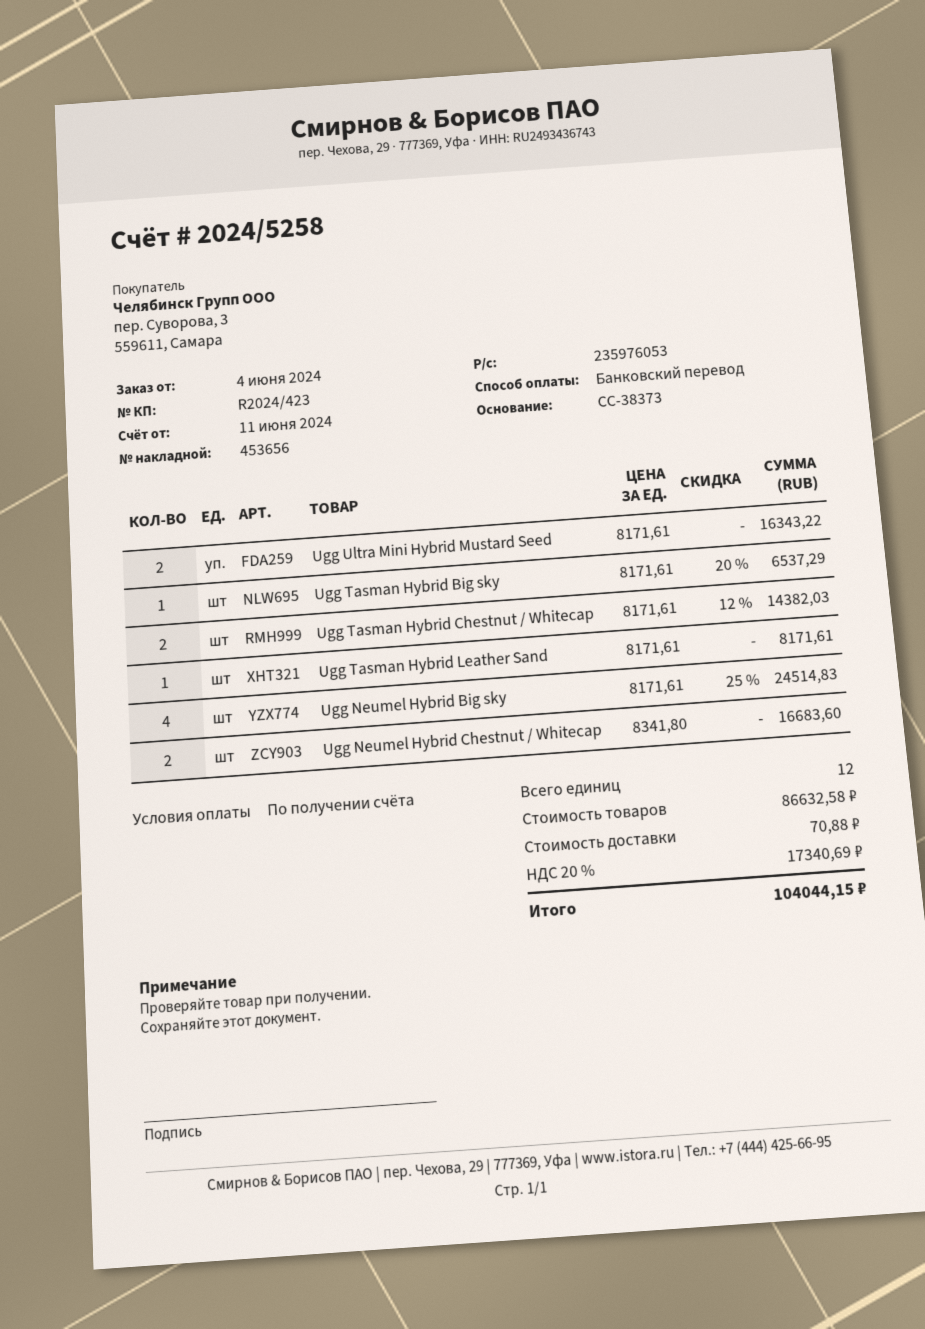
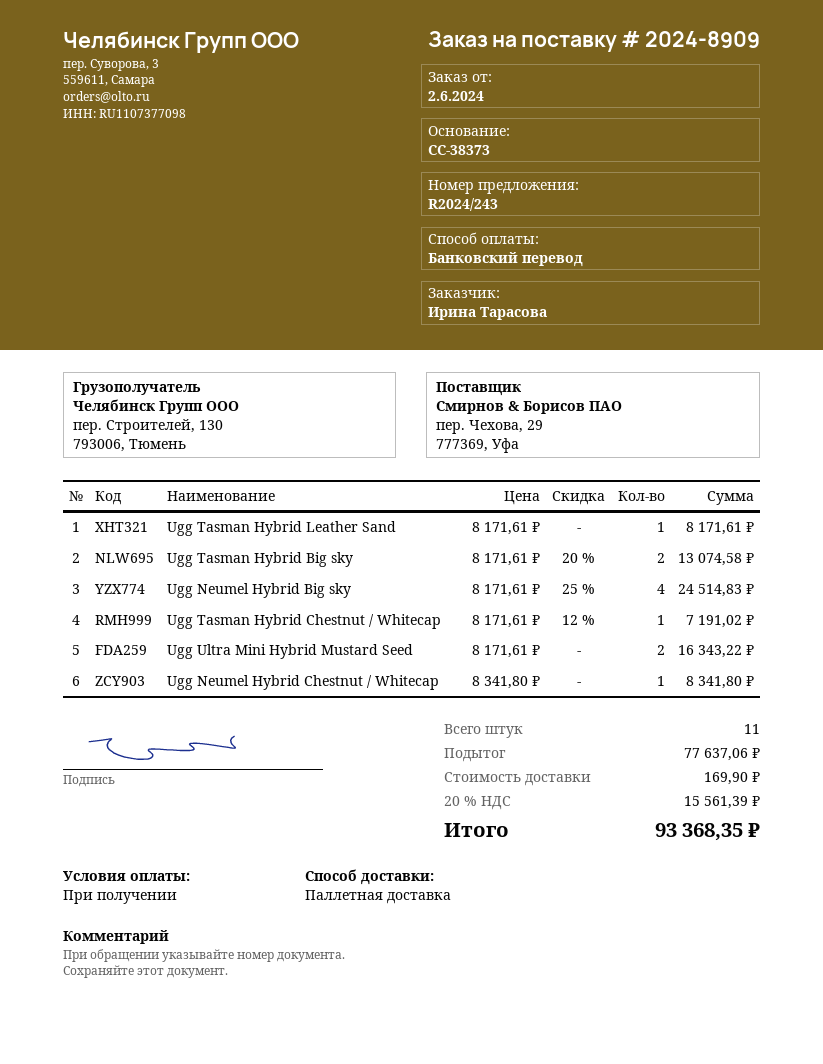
quote number: R2024/423 -> R2024/243
order date: 2024-06-04 -> 2024-06-02
Ugg Tasman Hybrid Big sky: 1 x 8171.61 - 20% = 6537.29 -> 2 x 8171.61 - 20% = 13074.58
Ugg Tasman Hybrid Chestnut / Whitecap: 2 x 8171.61 - 12% = 14382.03 -> 1 x 8171.61 - 12% = 7191.02
Ugg Neumel Hybrid Chestnut / Whitecap: 2 x 8341.80 = 16683.60 -> 1 x 8341.80 = 8341.80
total quantity: 12 -> 11
subtotal: 86632.58 -> 77637.06
shipping: 70.88 -> 169.90
tax: 20% = 17340.69 -> 20% = 15561.39
total: 104044.15 -> 93368.35

